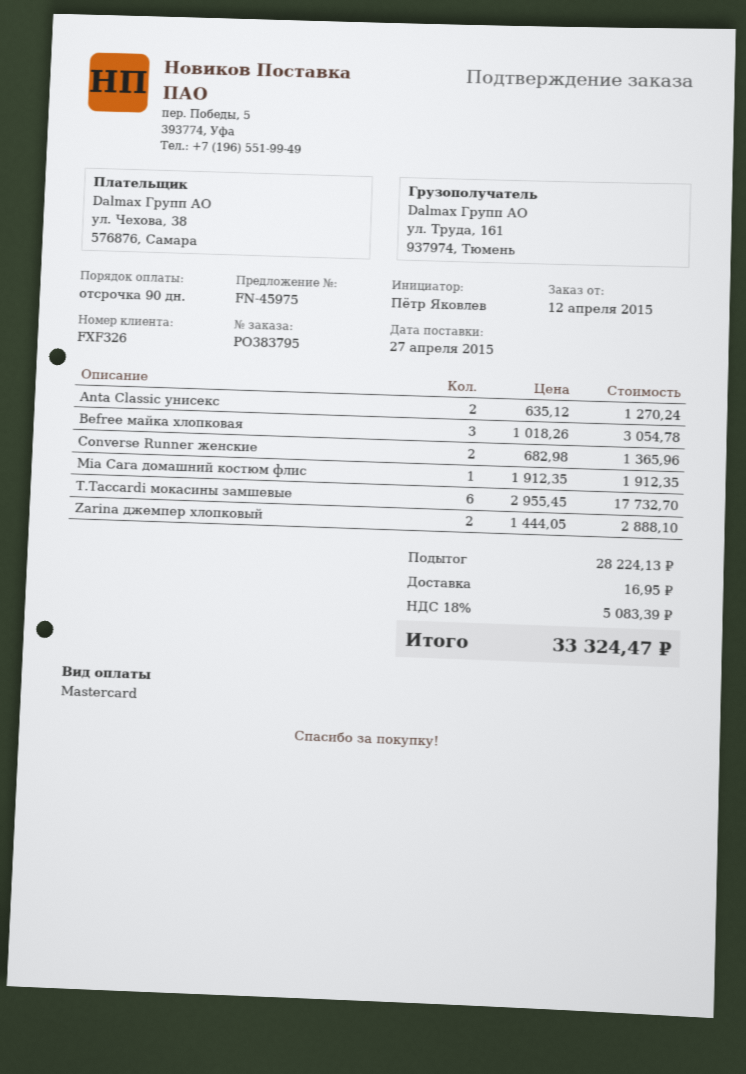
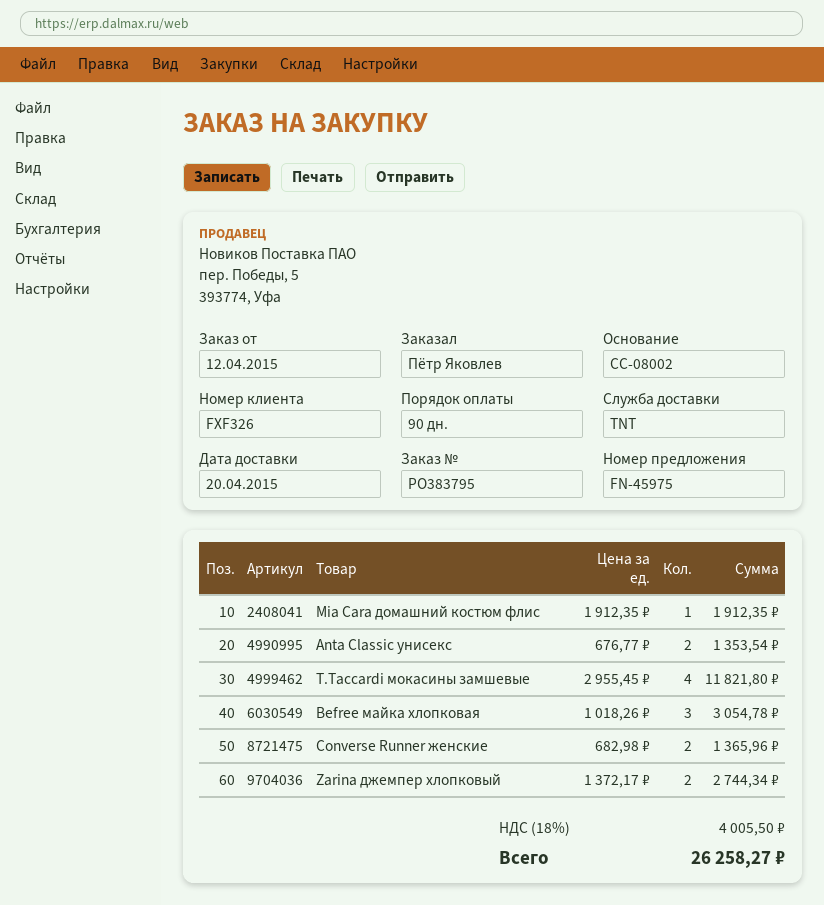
delivery date: 2015-04-27 -> 2015-04-20
Anta Classic унисекс: 2 x 635.12 = 1270.24 -> 2 x 676.77 = 1353.54
T.Taccardi мокасины замшевые: 6 x 2955.45 = 17732.70 -> 4 x 2955.45 = 11821.80
Zarina джемпер хлопковый: 2 x 1444.05 = 2888.10 -> 2 x 1372.17 = 2744.34
shipping: 16.95 -> none
tax: 18% = 5083.39 -> 18% = 4005.50
total: 33324.47 -> 26258.27

